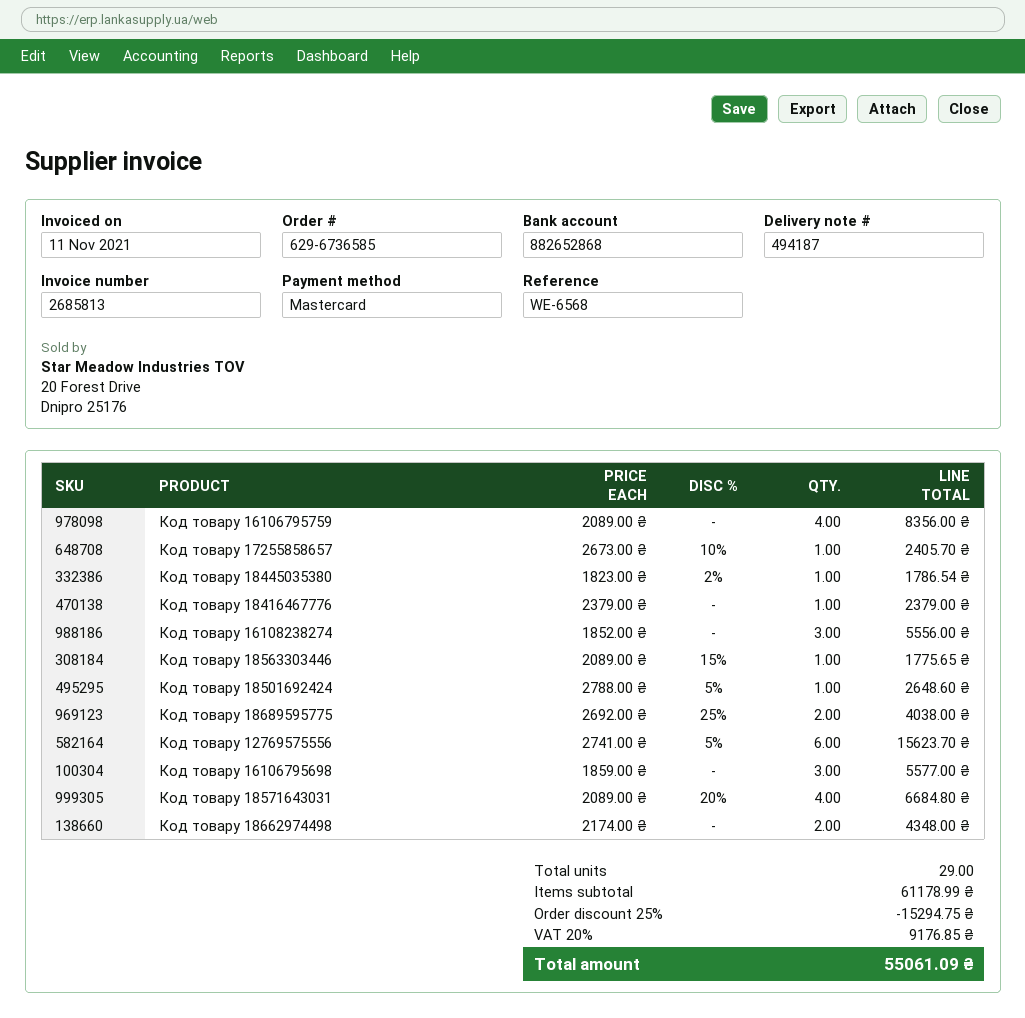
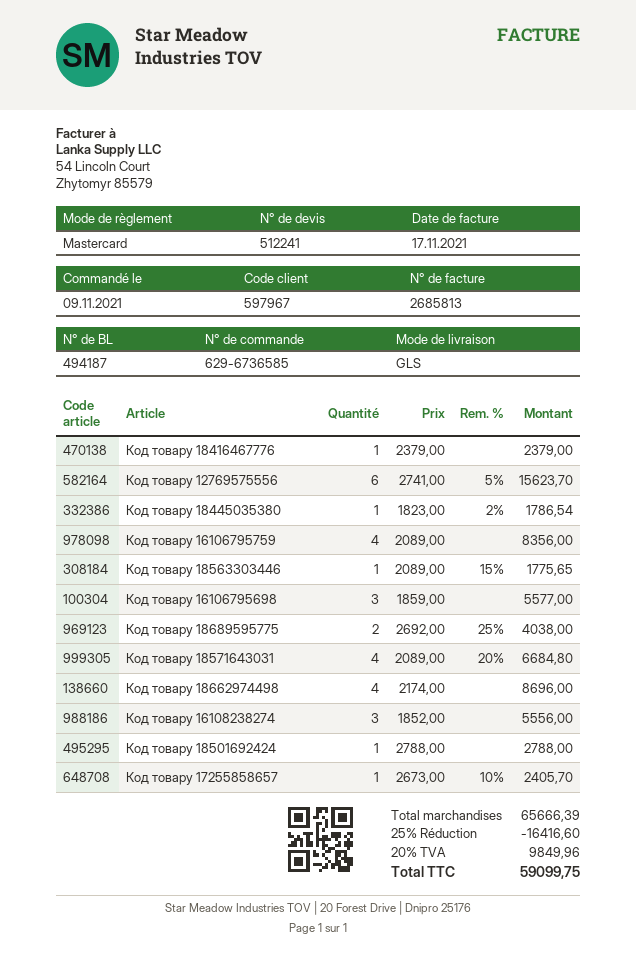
invoice date: 2021-11-11 -> 2021-11-17
Код товару 18501692424: 1 x 2788.00 - 5% = 2648.60 -> 1 x 2788.00 = 2788.00
Код товару 18662974498: 2 x 2174.00 = 4348.00 -> 4 x 2174.00 = 8696.00
subtotal: 61178.99 -> 65666.39
discount: 25% = 15294.75 -> 25% = 16416.60
tax: 20% = 9176.85 -> 20% = 9849.96
total: 55061.09 -> 59099.75

